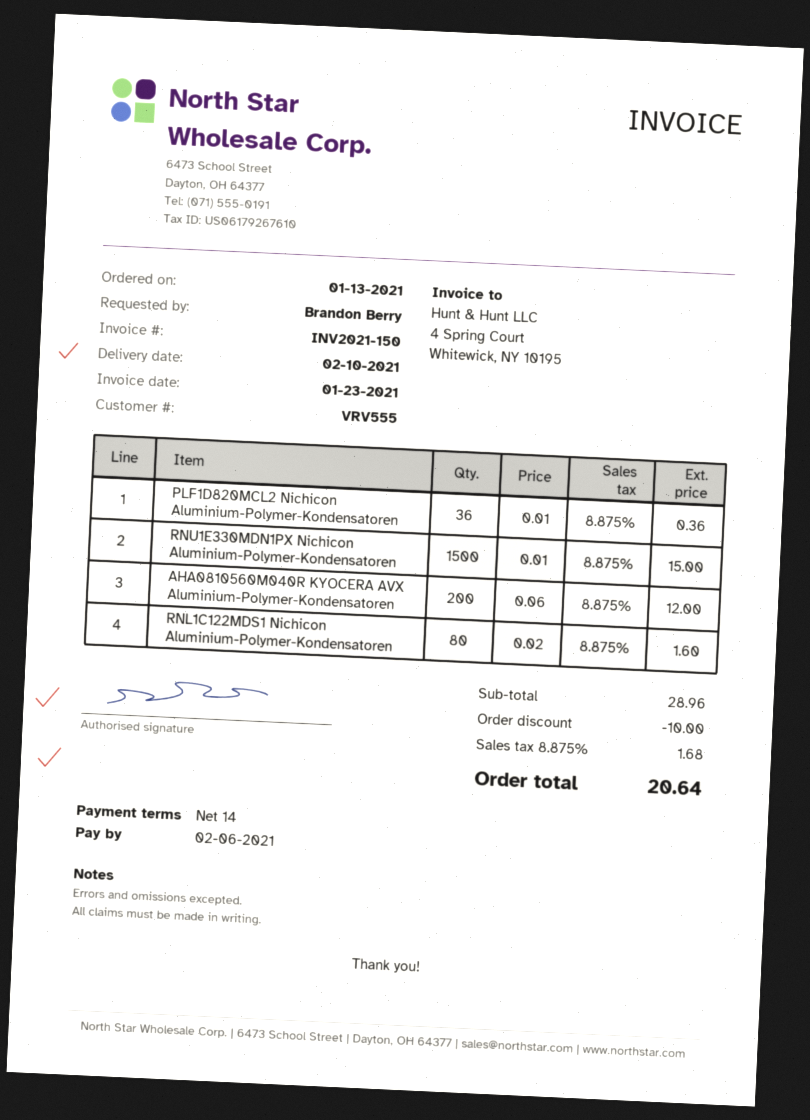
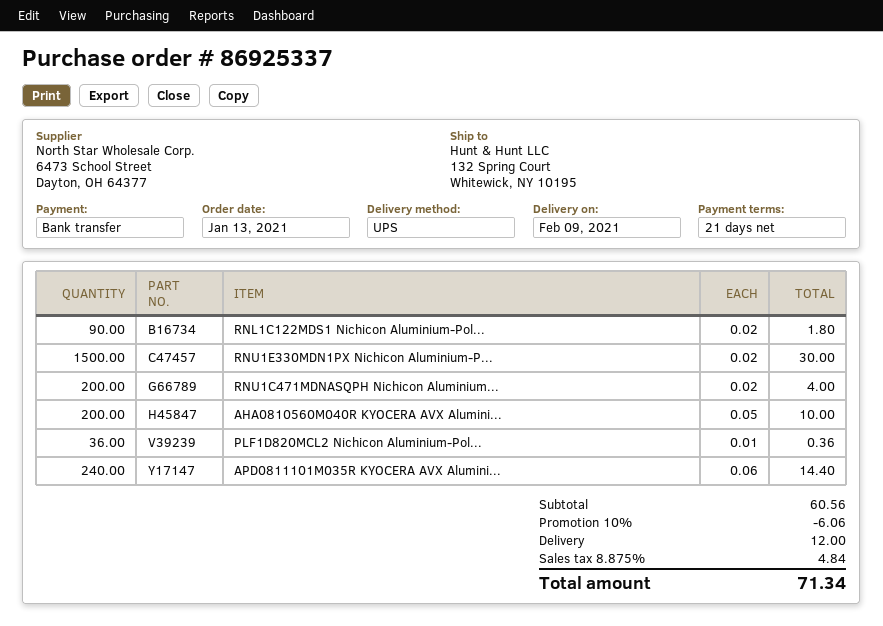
delivery date: 2021-02-10 -> 2021-02-09
payment terms: 14 days -> 21 days
RNU1E330MDN1PX Nichicon Aluminium-Polymer-Kondensatoren: 1500 x 0.01 = 15.00 -> 1500 x 0.02 = 30.00
AHA0810560M040R KYOCERA AVX Aluminium-Polymer-Kondensatoren: 200 x 0.06 = 12.00 -> 200 x 0.05 = 10.00
RNL1C122MDS1 Nichicon Aluminium-Polymer-Kondensatoren: 80 x 0.02 = 1.60 -> 90 x 0.02 = 1.80
RNU1C471MDNASQPH Nichicon Aluminium...: none -> 200 x 0.02 = 4.00
APD0811101M035R KYOCERA AVX Alumini...: none -> 240 x 0.06 = 14.40
subtotal: 28.96 -> 60.56
discount: 10.00 -> 6.06
shipping: none -> 12.00
tax: 8.875% = 1.68 -> 8.875% = 4.84
total: 20.64 -> 71.34

